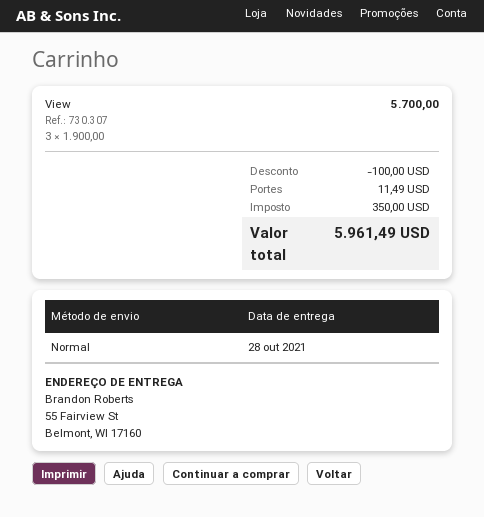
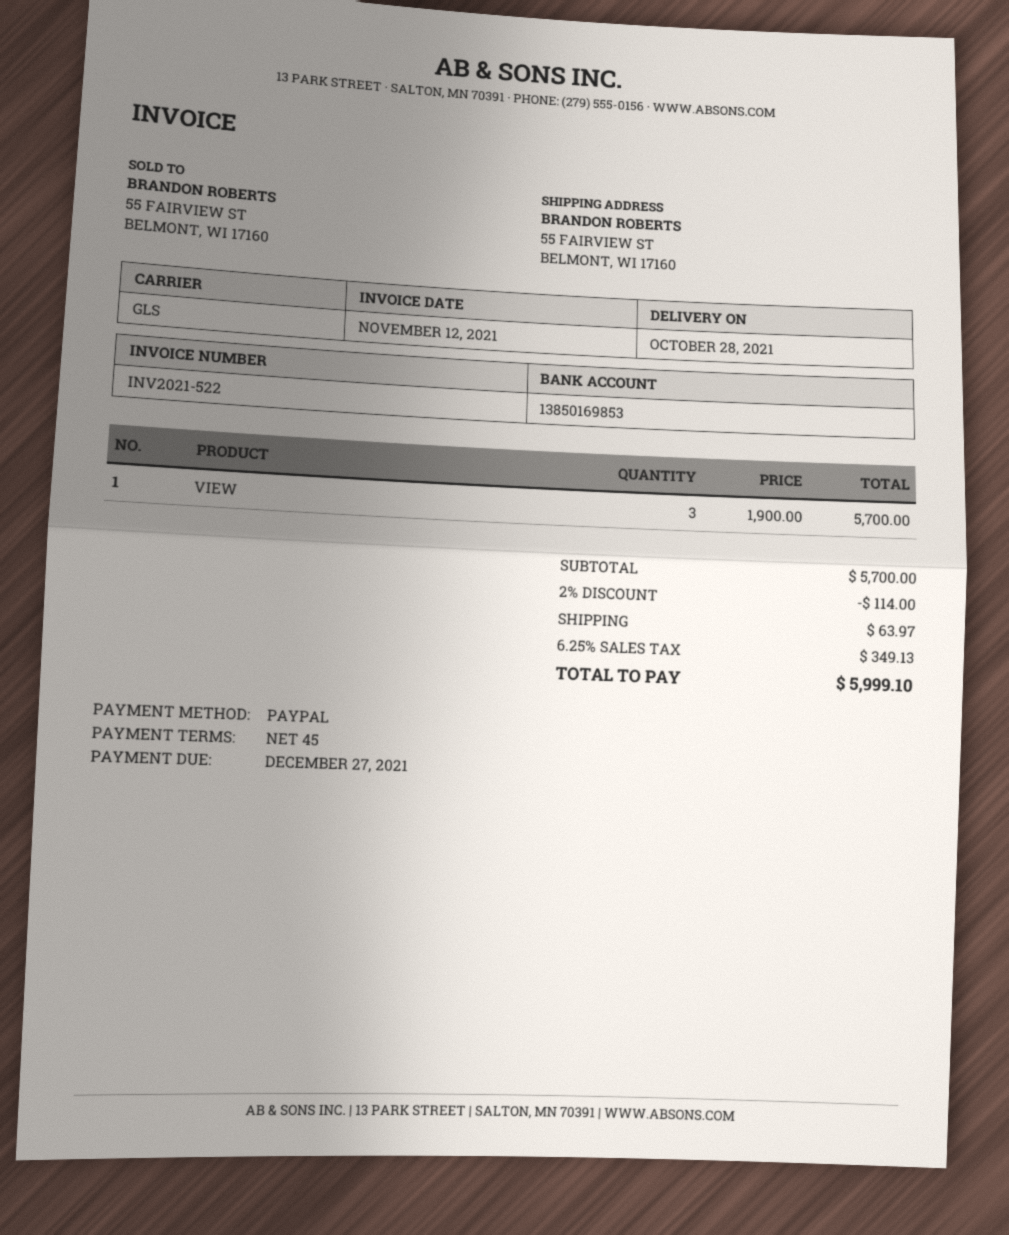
shipping method: standard -> GLS
discount: 100.00 -> 114.00
shipping: 11.49 -> 63.97
tax: 350.00 -> 349.13
total: 5961.49 -> 5999.10

